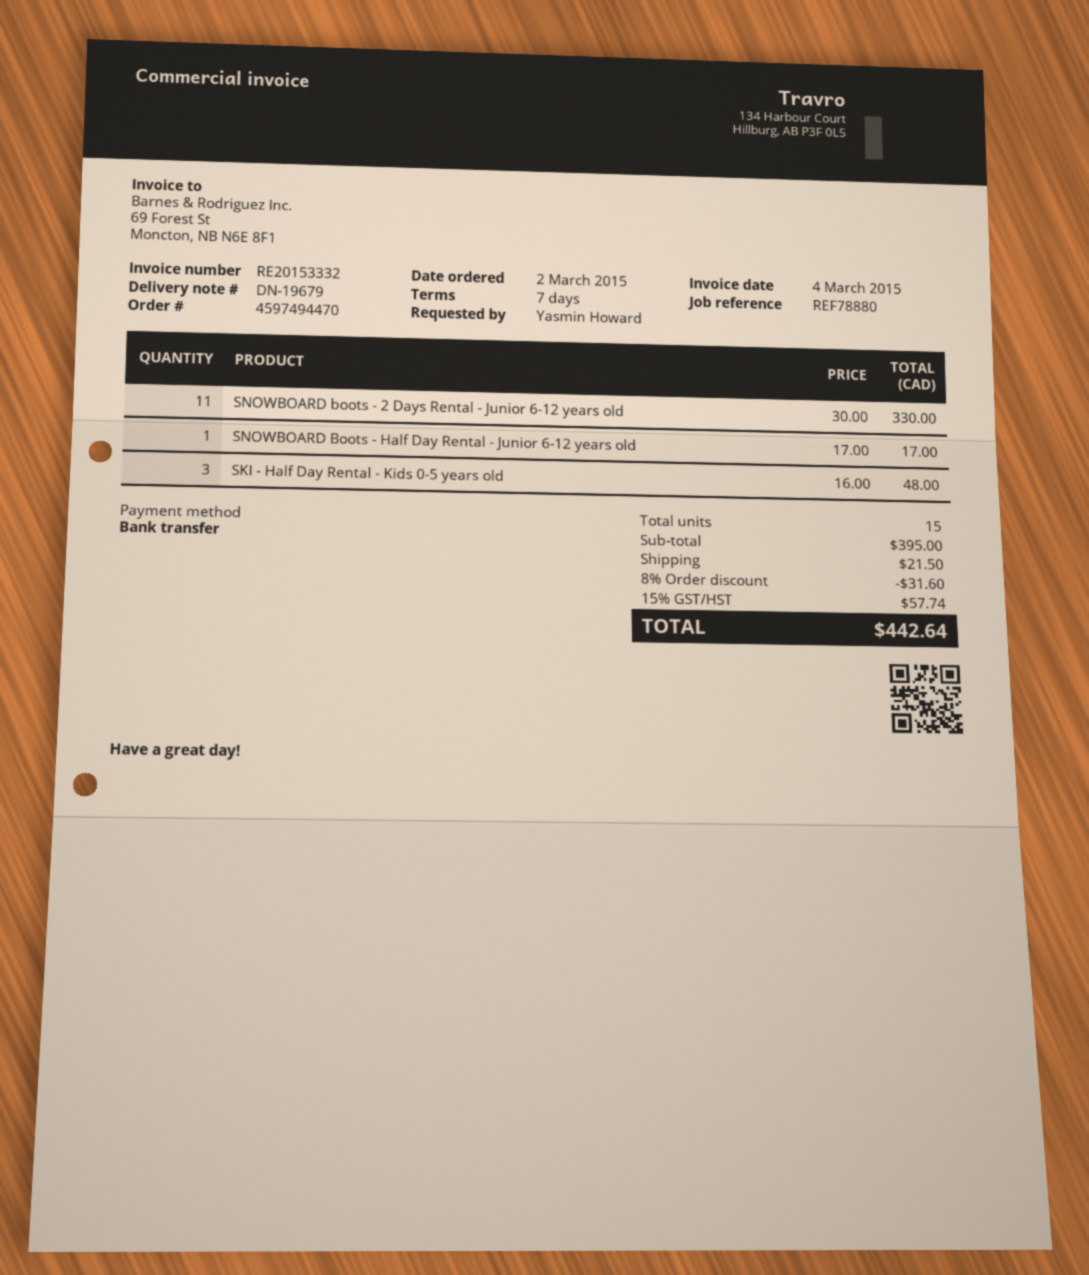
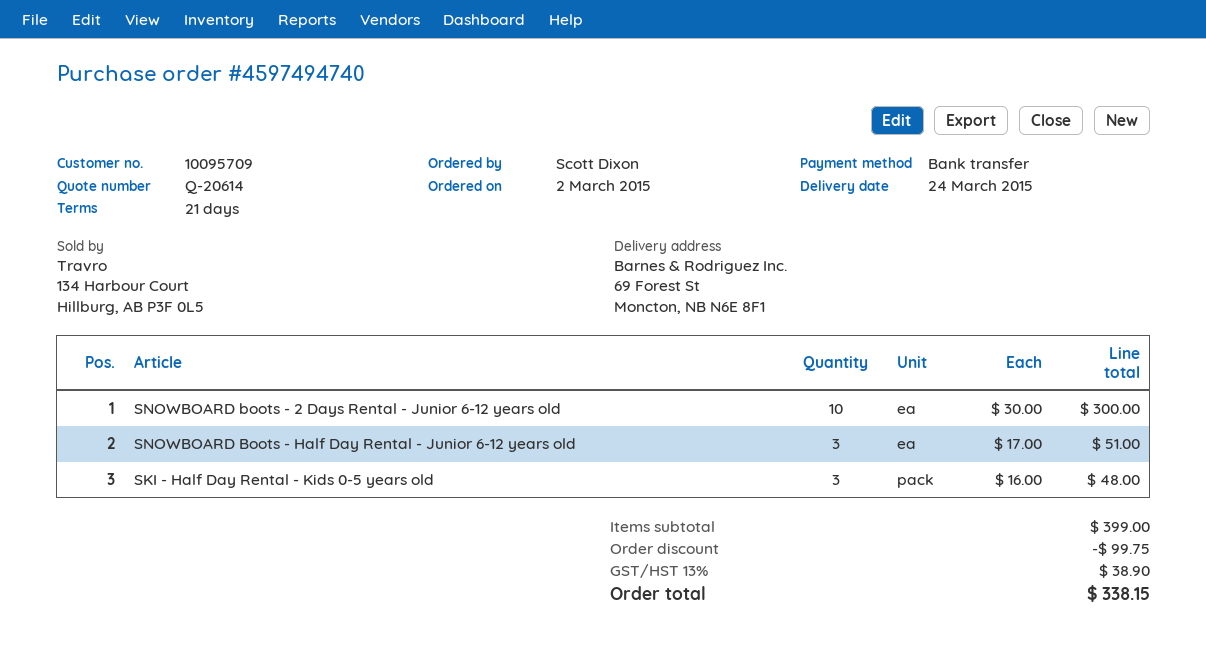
order number: 4597494470 -> 4597494740
payment terms: 7 days -> 21 days
ordered by: Yasmin Howard -> Scott Dixon
SNOWBOARD boots - 2 Days Rental - Junior 6-12 years old: 11 x 30.00 = 330.00 -> 10 x 30.00 = 300.00
SNOWBOARD Boots - Half Day Rental - Junior 6-12 years old: 1 x 17.00 = 17.00 -> 3 x 17.00 = 51.00
subtotal: 395.00 -> 399.00
discount: 31.60 -> 99.75
shipping: 21.50 -> none
tax: 15% = 57.74 -> 13% = 38.90
total: 442.64 -> 338.15

